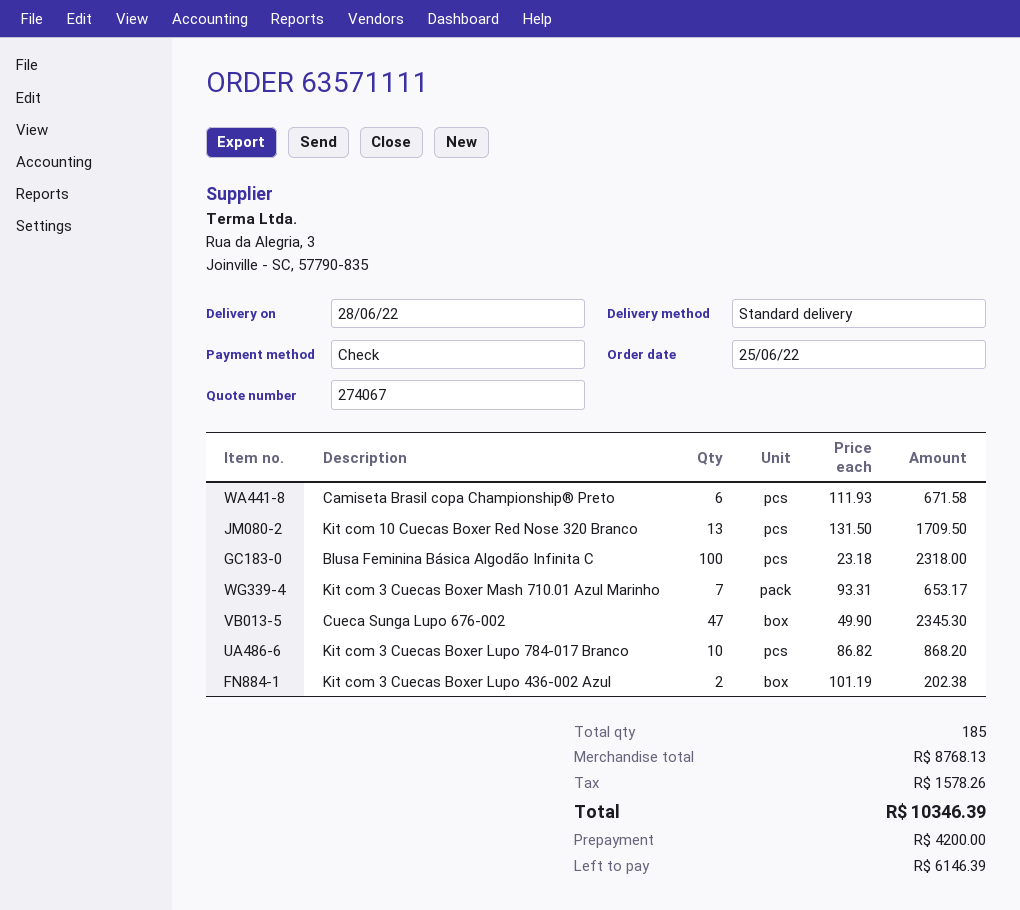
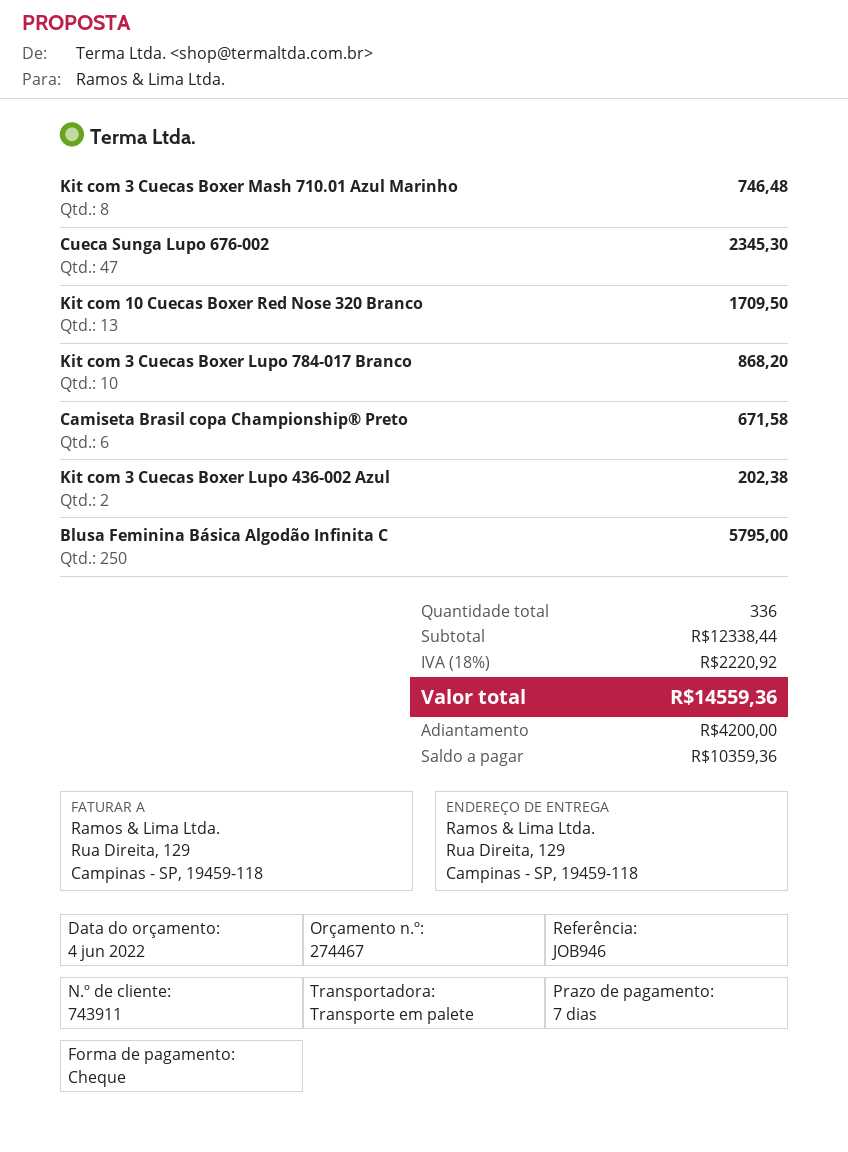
quote number: 274067 -> 274467
shipping method: standard -> pallet freight
Blusa Feminina Básica Algodão Infinita C: 100 for 2318.00 -> 250 for 5795.00
Kit com 3 Cuecas Boxer Mash 710.01 Azul Marinho: 7 for 653.17 -> 8 for 746.48
total quantity: 185 -> 336
subtotal: 8768.13 -> 12338.44
tax: 1578.26 -> 2220.92
total: 10346.39 -> 14559.36
balance: 6146.39 -> 10359.36

